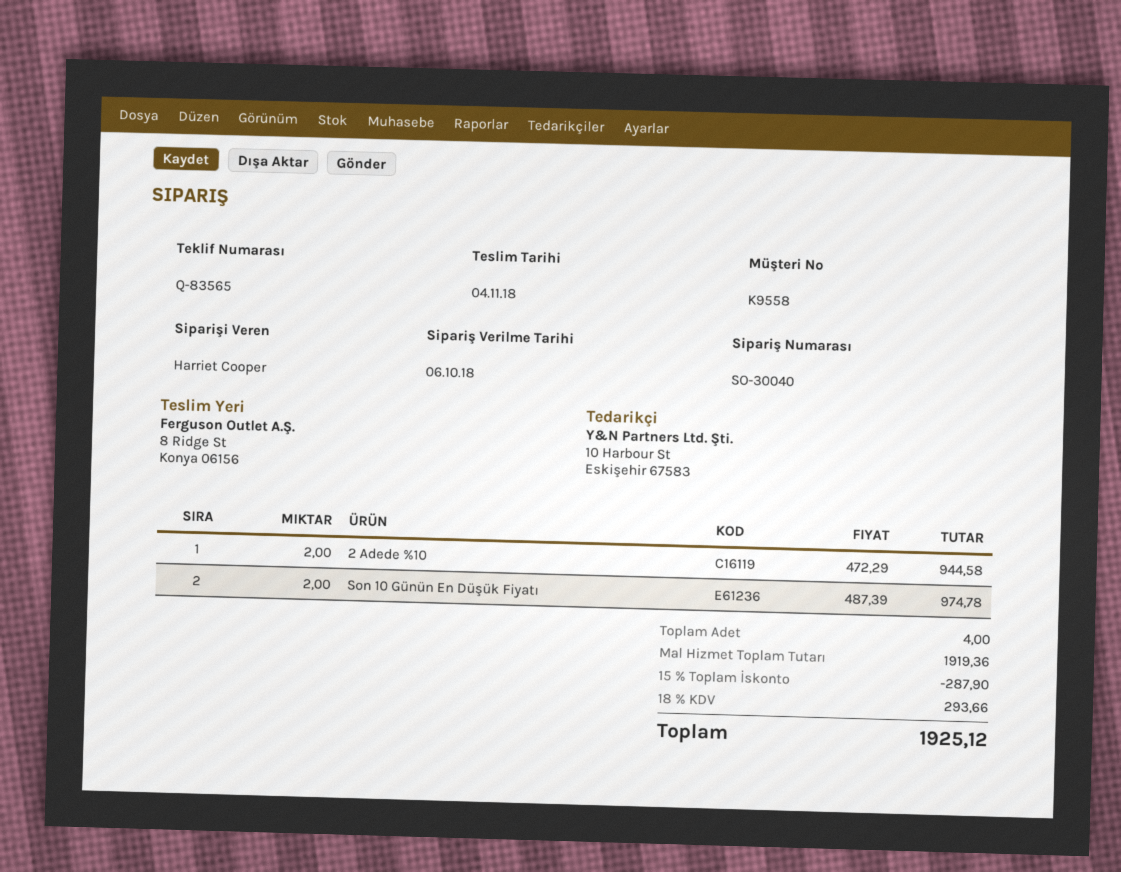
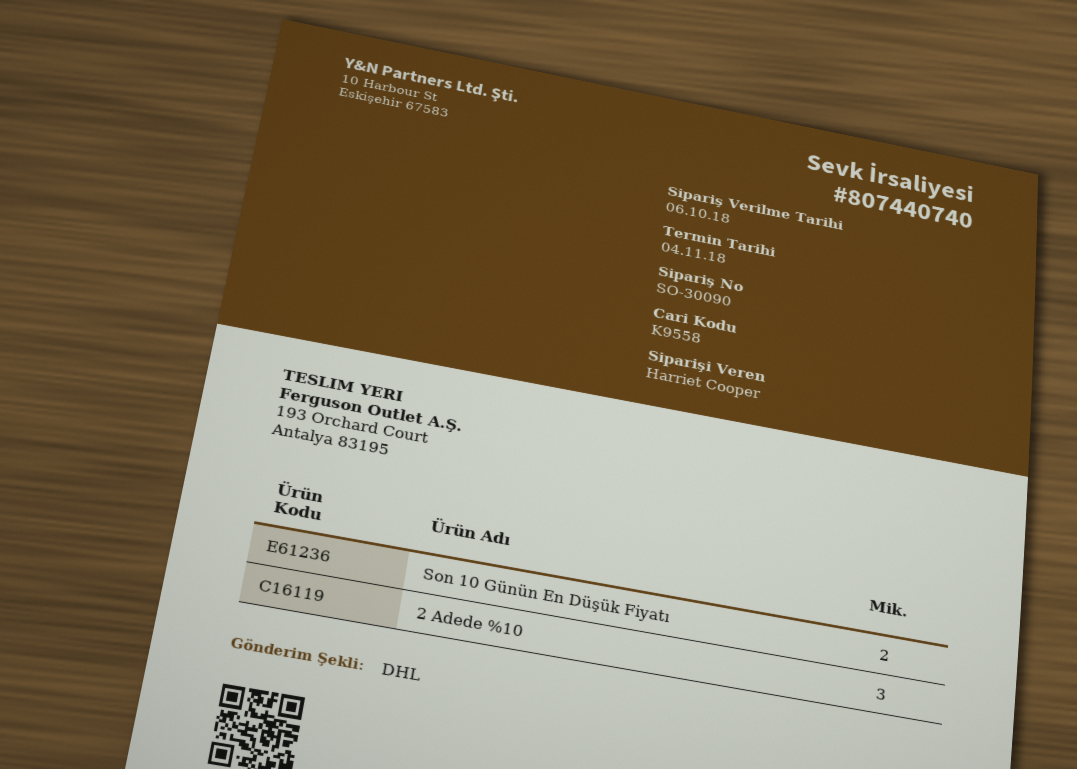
order number: SO-30040 -> SO-30090
ship to: 8 Ridge St, Konya 06156 -> 193 Orchard Court, Antalya 83195
2 Adede %10: 2 -> 3

